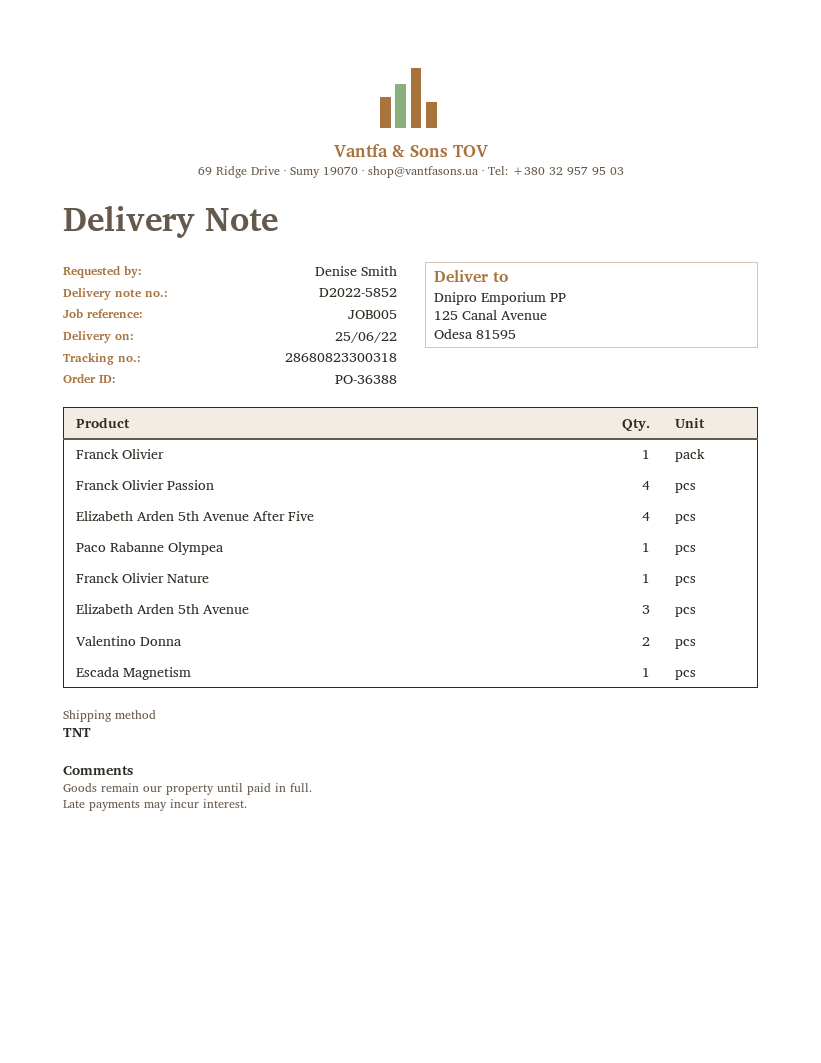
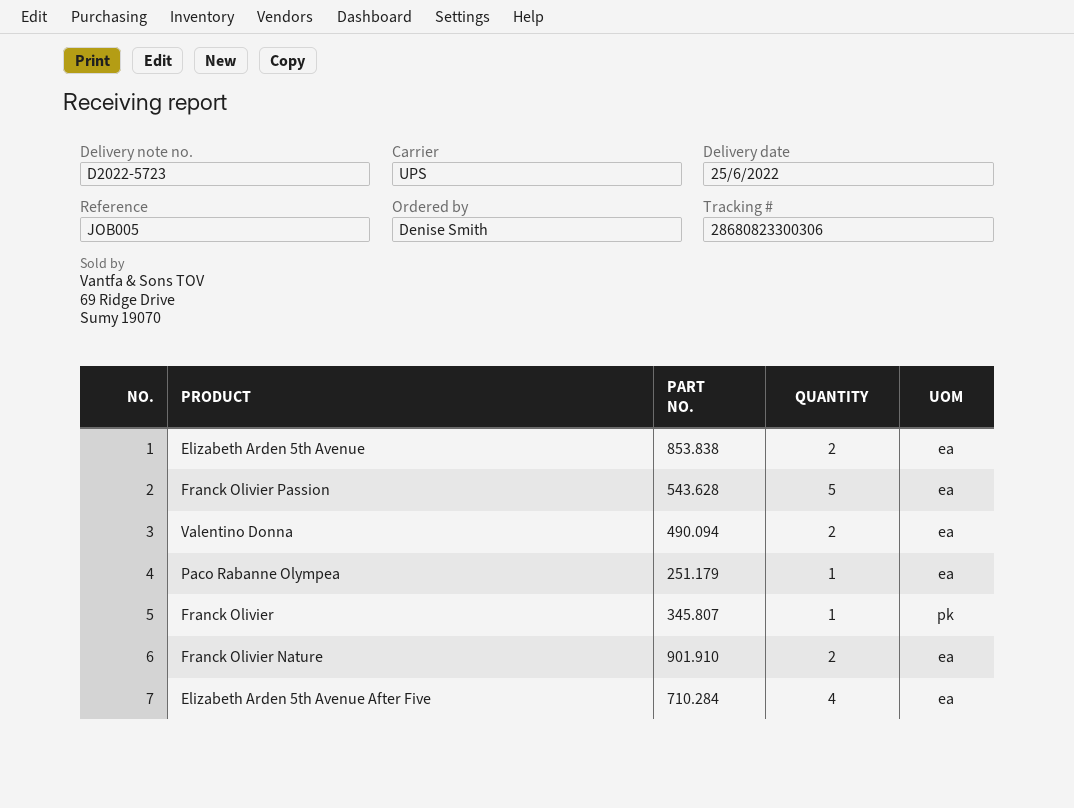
delivery note number: D2022-5852 -> D2022-5723
shipping method: TNT -> UPS
tracking number: 28680823300318 -> 28680823300306
Franck Olivier Passion: 4 -> 5
Franck Olivier Nature: 1 -> 2
Elizabeth Arden 5th Avenue: 3 -> 2
Escada Magnetism: 1 -> none

